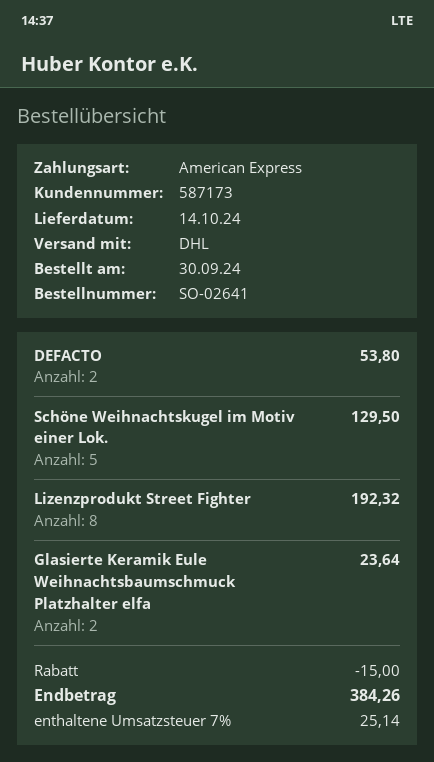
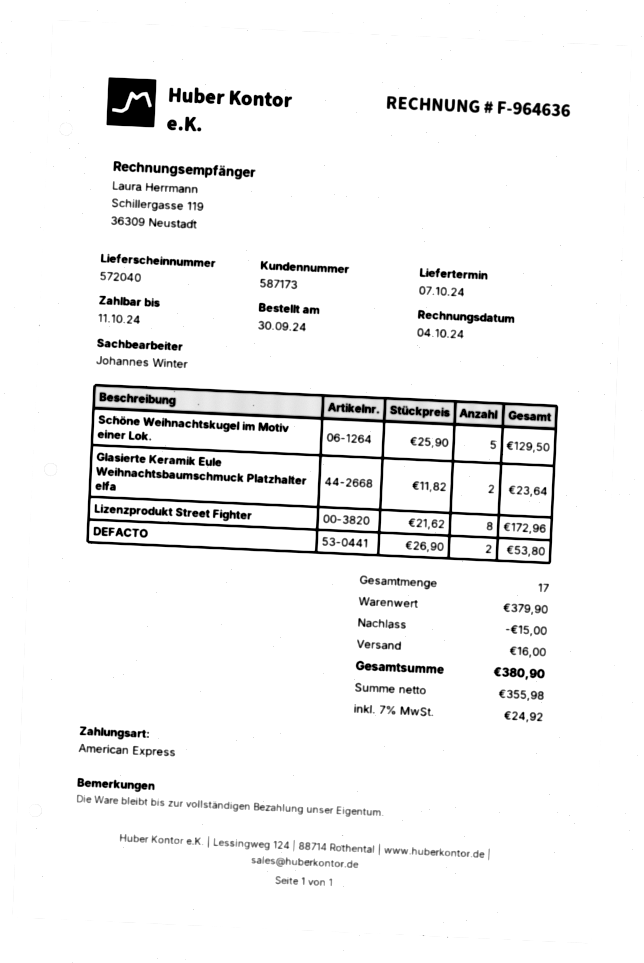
delivery date: 2024-10-14 -> 2024-10-07
Lizenzprodukt Street Fighter: 8 for 192.32 -> 8 for 172.96
shipping: none -> 16.00
tax: 7% = 25.14 -> 7% = 24.92
total: 384.26 -> 380.90

